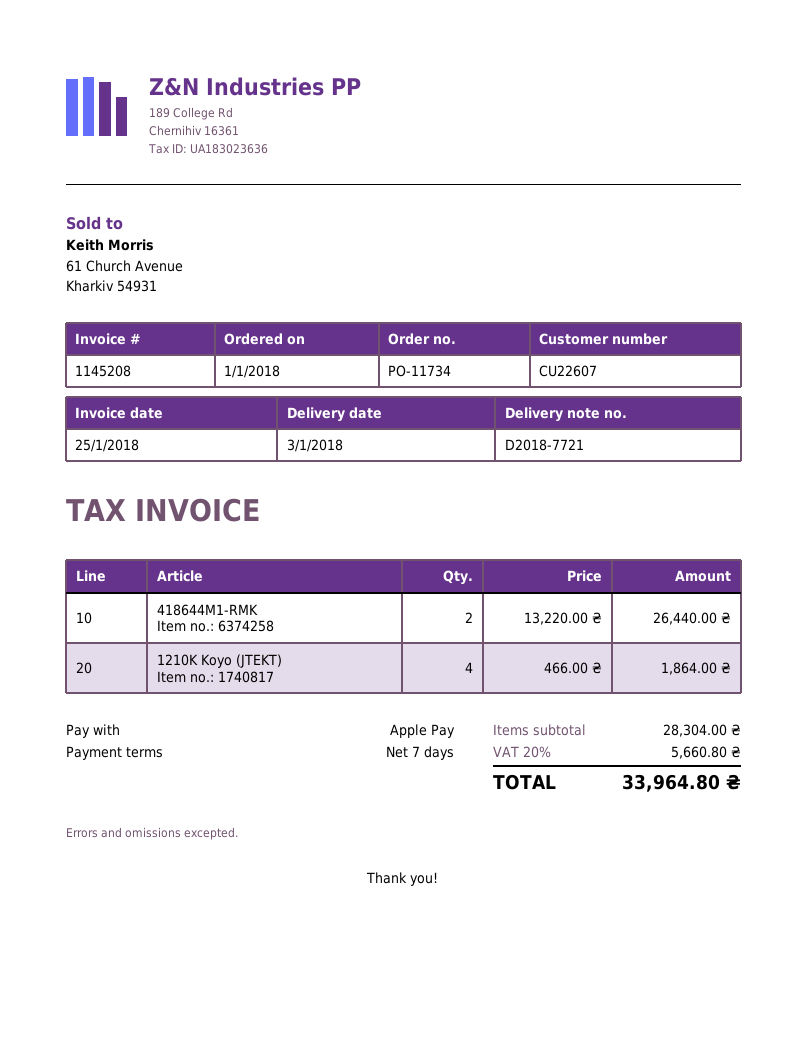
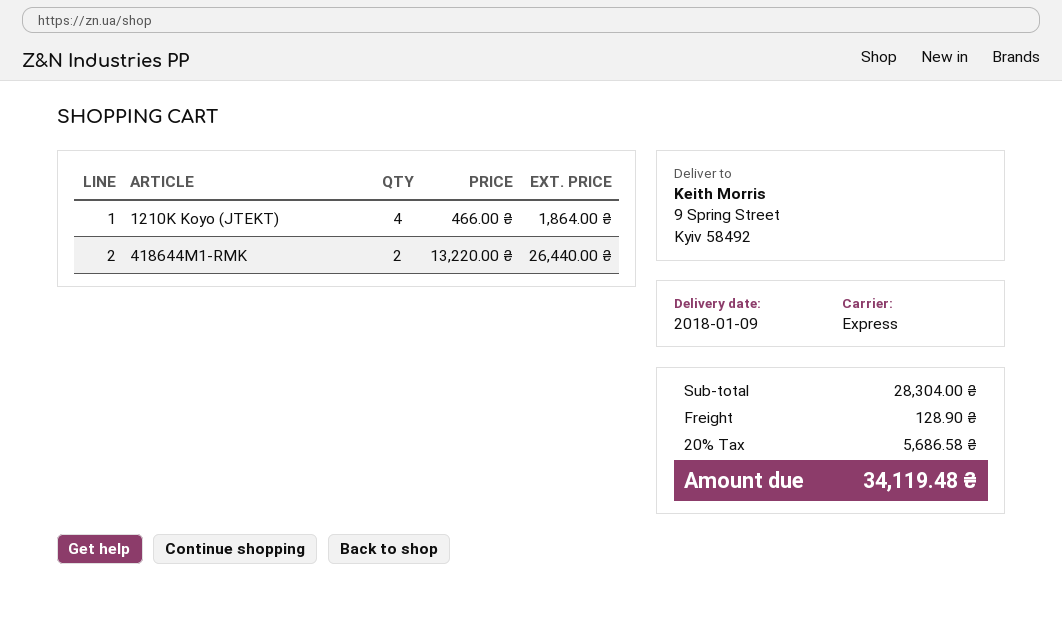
delivery date: 2018-01-03 -> 2018-01-09
shipping: none -> 128.90
tax: 20% = 5660.80 -> 20% = 5686.58
total: 33964.80 -> 34119.48

